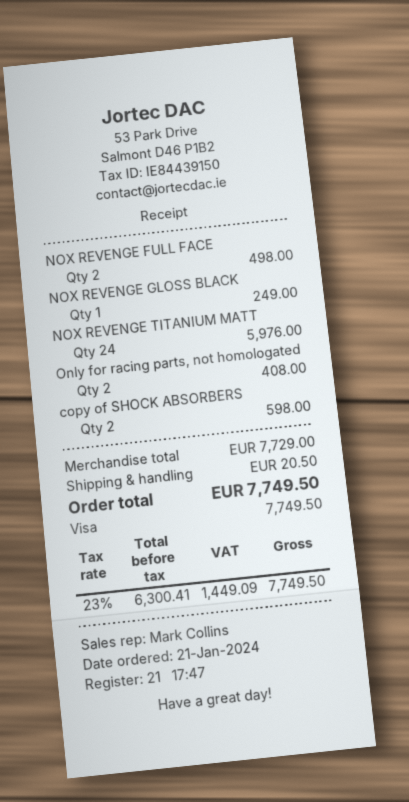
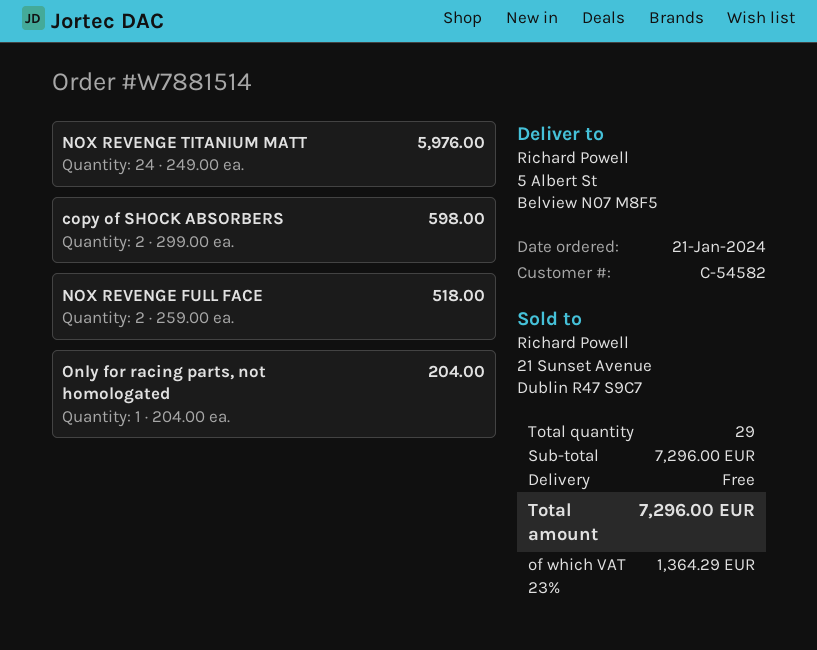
NOX REVENGE FULL FACE: 2 for 498.00 -> 2 for 518.00
NOX REVENGE GLOSS BLACK: 1 for 249.00 -> none
Only for racing parts, not homologated: 2 for 408.00 -> 1 for 204.00
subtotal: 7729.00 -> 7296.00
shipping: 20.50 -> 0.00
tax: 23% = 1449.09 -> 23% = 1364.29
total: 7749.50 -> 7296.00

